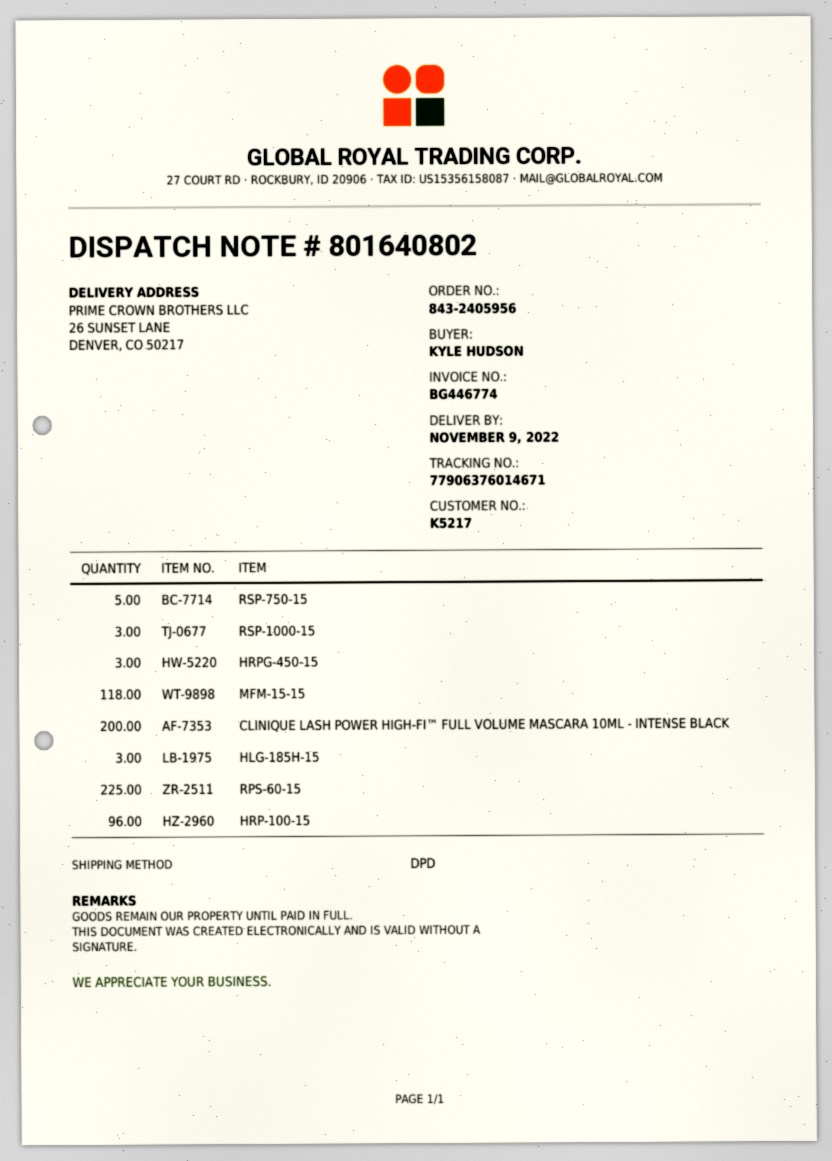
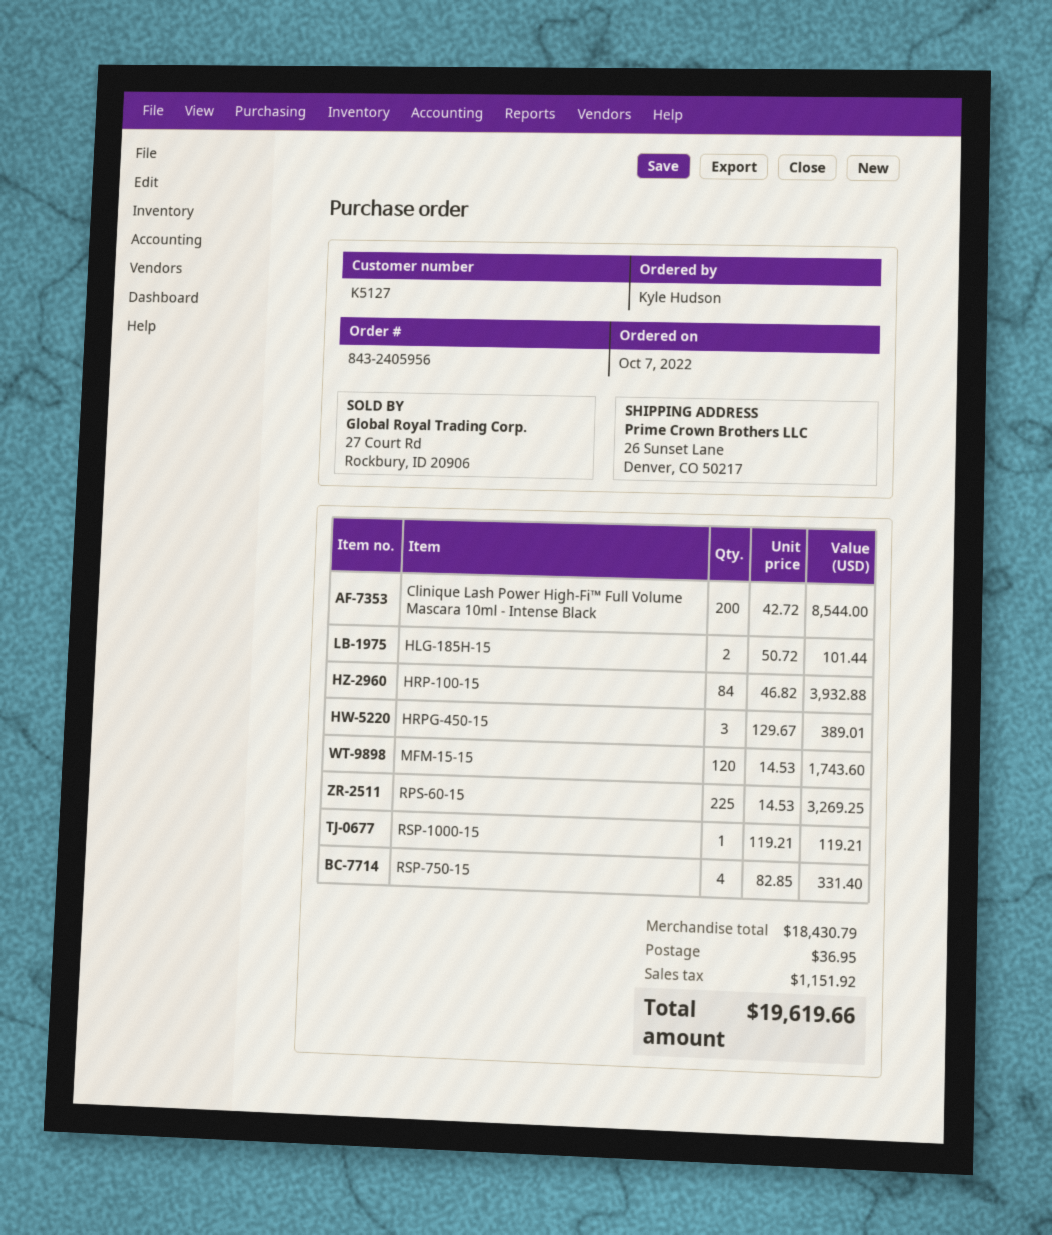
customer number: K5217 -> K5127
RSP-750-15: 5 -> 4
RSP-1000-15: 3 -> 1
MFM-15-15: 118 -> 120
HLG-185H-15: 3 -> 2
HRP-100-15: 96 -> 84

